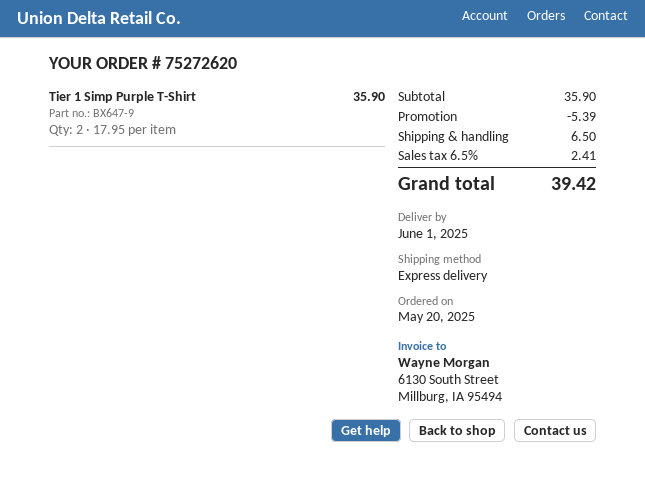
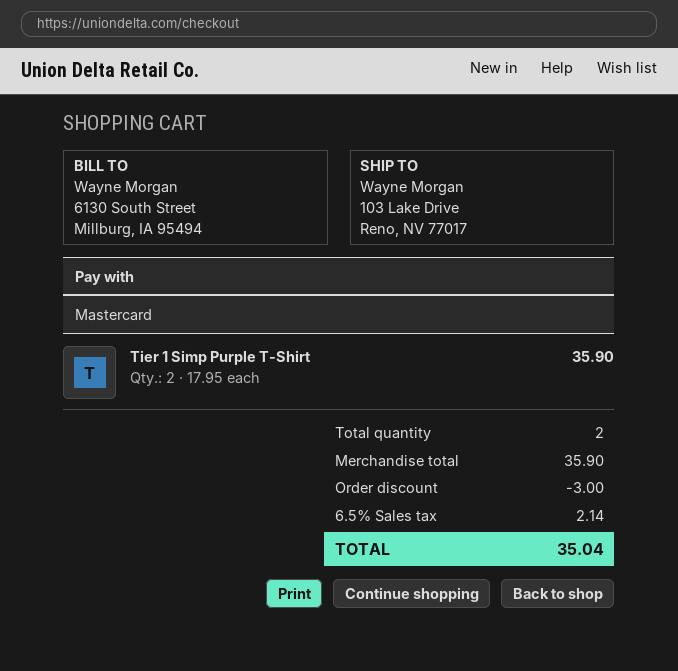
discount: 5.39 -> 3.00
shipping: 6.50 -> none
tax: 6.5% = 2.41 -> 6.5% = 2.14
total: 39.42 -> 35.04

